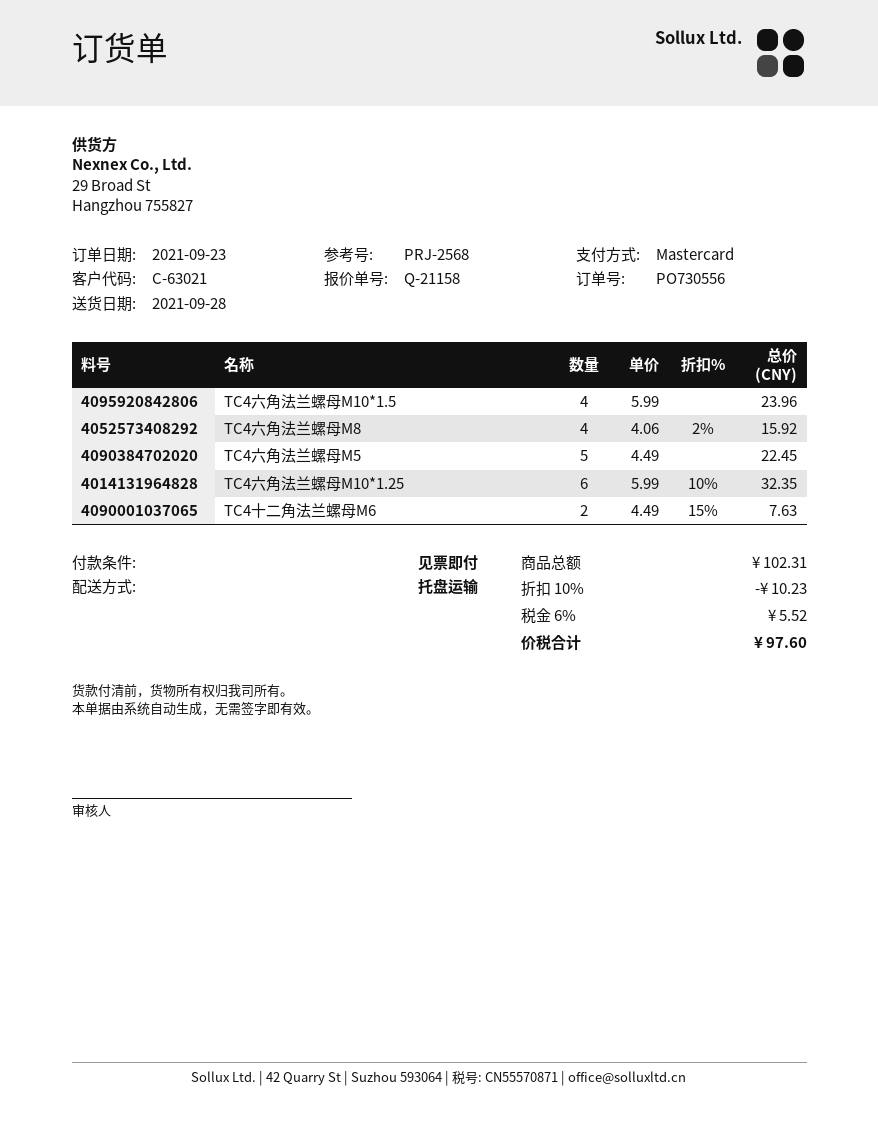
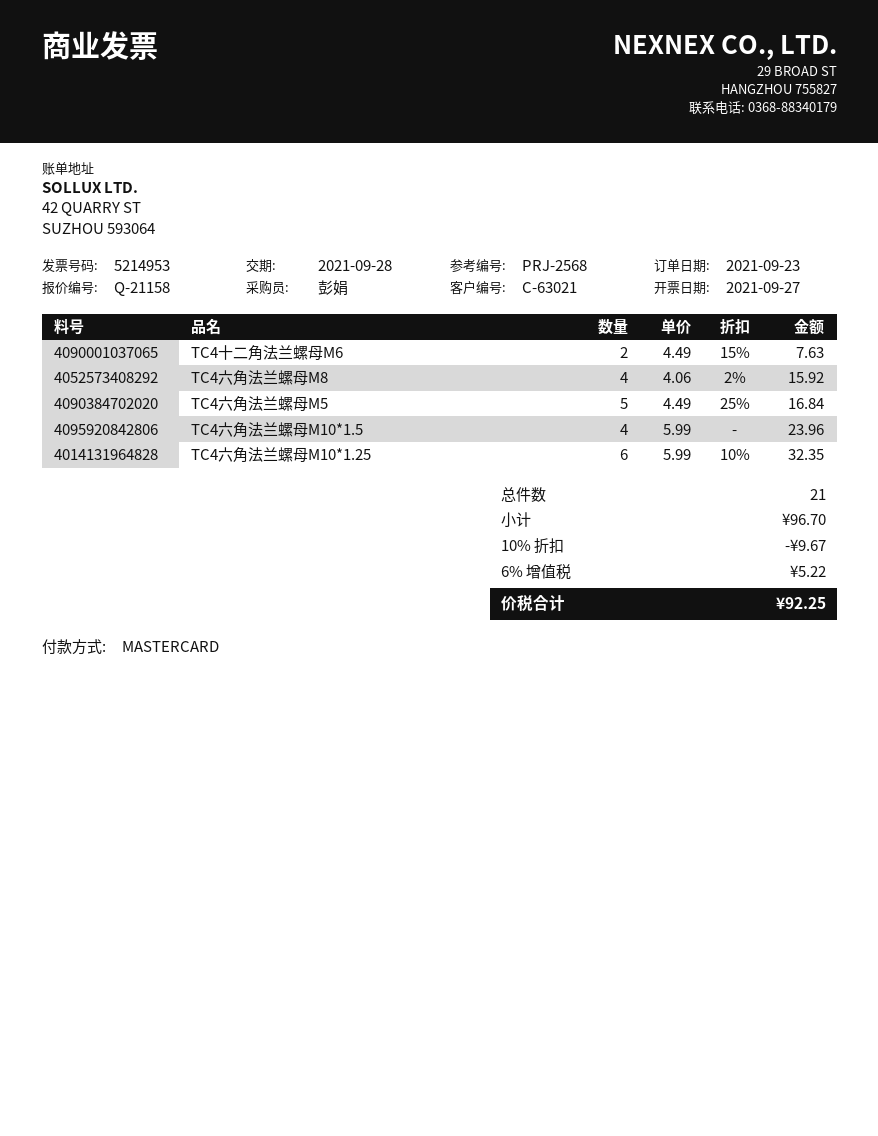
TC4六角法兰螺母M5: 5 x 4.49 = 22.45 -> 5 x 4.49 - 25% = 16.84
subtotal: 102.31 -> 96.70
discount: 10% = 10.23 -> 10% = 9.67
tax: 6% = 5.52 -> 6% = 5.22
total: 97.60 -> 92.25

